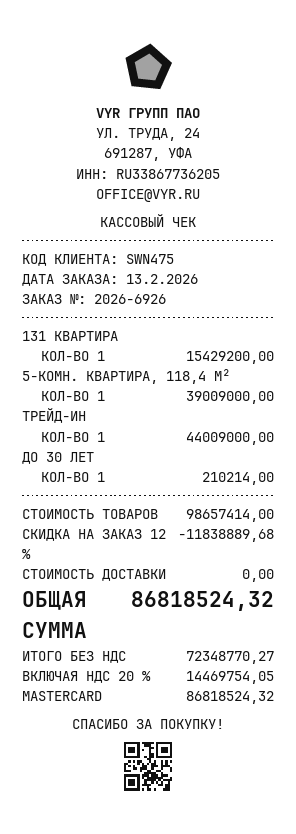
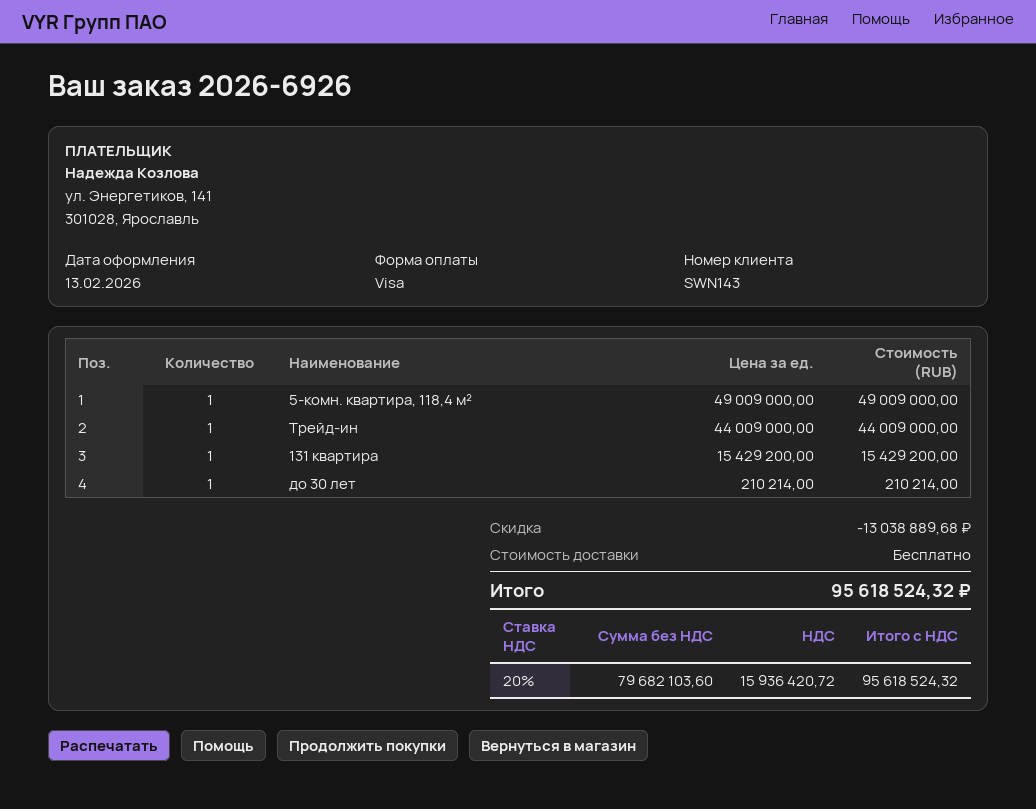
customer number: SWN475 -> SWN143
payment method: Mastercard -> Visa
5-КОМН. КВАРТИРА, 118,4 М²: 1 for 39009000.00 -> 1 for 49009000.00
discount: 11838889.68 -> 13038889.68
net: 72348770.27 -> 79682103.60
tax: 20% = 14469754.05 -> 20% = 15936420.72
total: 86818524.32 -> 95618524.32

